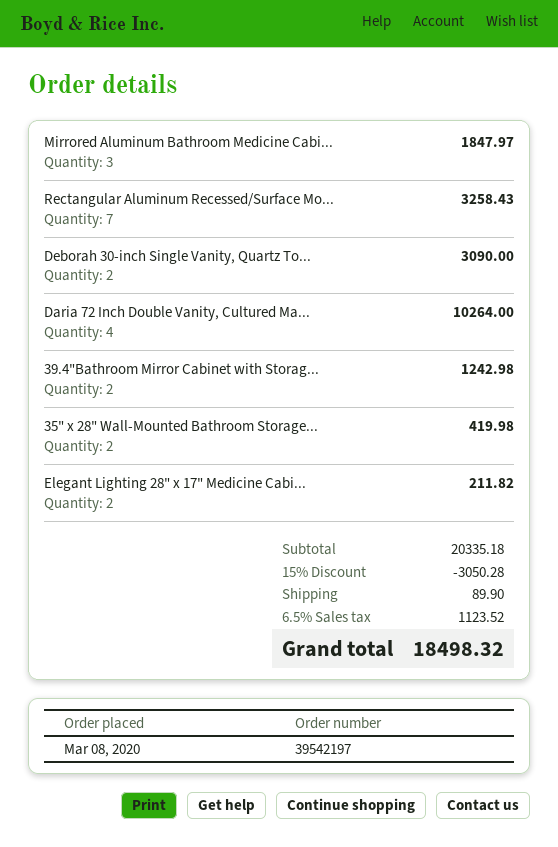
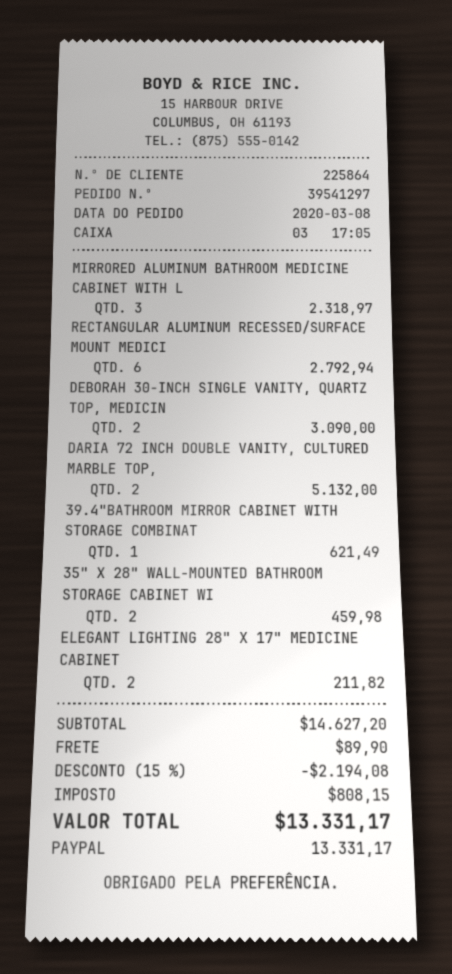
order number: 39542197 -> 39541297
Mirrored Aluminum Bathroom Medicine Cabi...: 3 for 1847.97 -> 3 for 2318.97
Rectangular Aluminum Recessed/Surface Mo...: 7 for 3258.43 -> 6 for 2792.94
Daria 72 Inch Double Vanity, Cultured Ma...: 4 for 10264.00 -> 2 for 5132.00
39.4"Bathroom Mirror Cabinet with Storag...: 2 for 1242.98 -> 1 for 621.49
35" x 28" Wall-Mounted Bathroom Storage...: 2 for 419.98 -> 2 for 459.98
subtotal: 20335.18 -> 14627.20
discount: 15% = 3050.28 -> 15% = 2194.08
tax: 1123.52 -> 808.15
total: 18498.32 -> 13331.17

